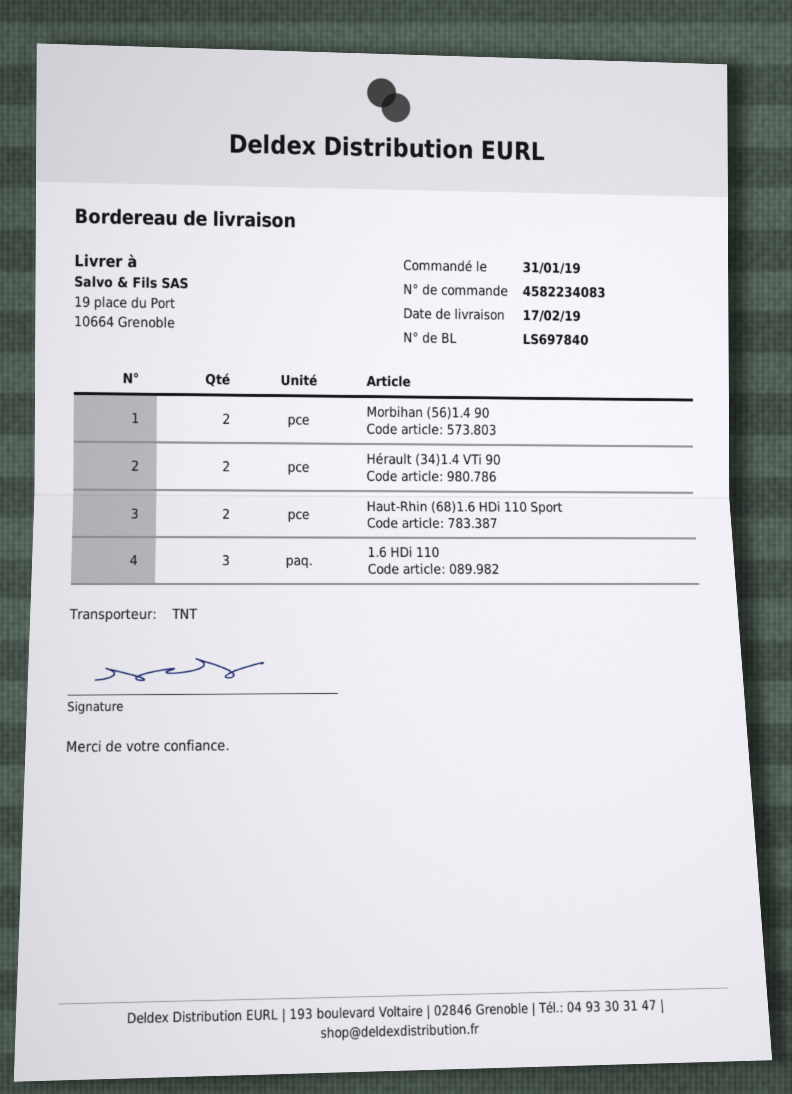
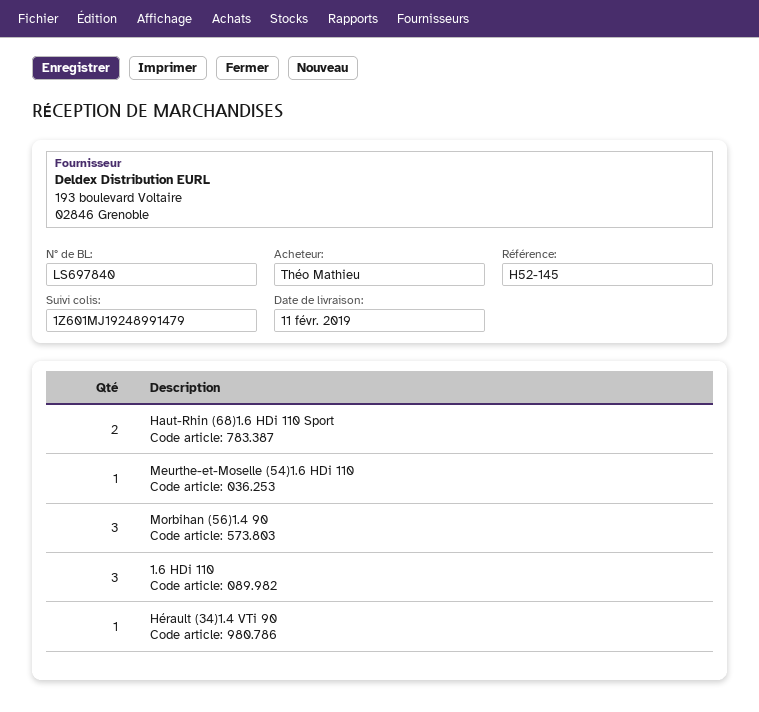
delivery date: 2019-02-17 -> 2019-02-11
Morbihan (56)1.4 90: 2 -> 3
Hérault (34)1.4 VTi 90: 2 -> 1
Meurthe-et-Moselle (54)1.6 HDi 110: none -> 1

